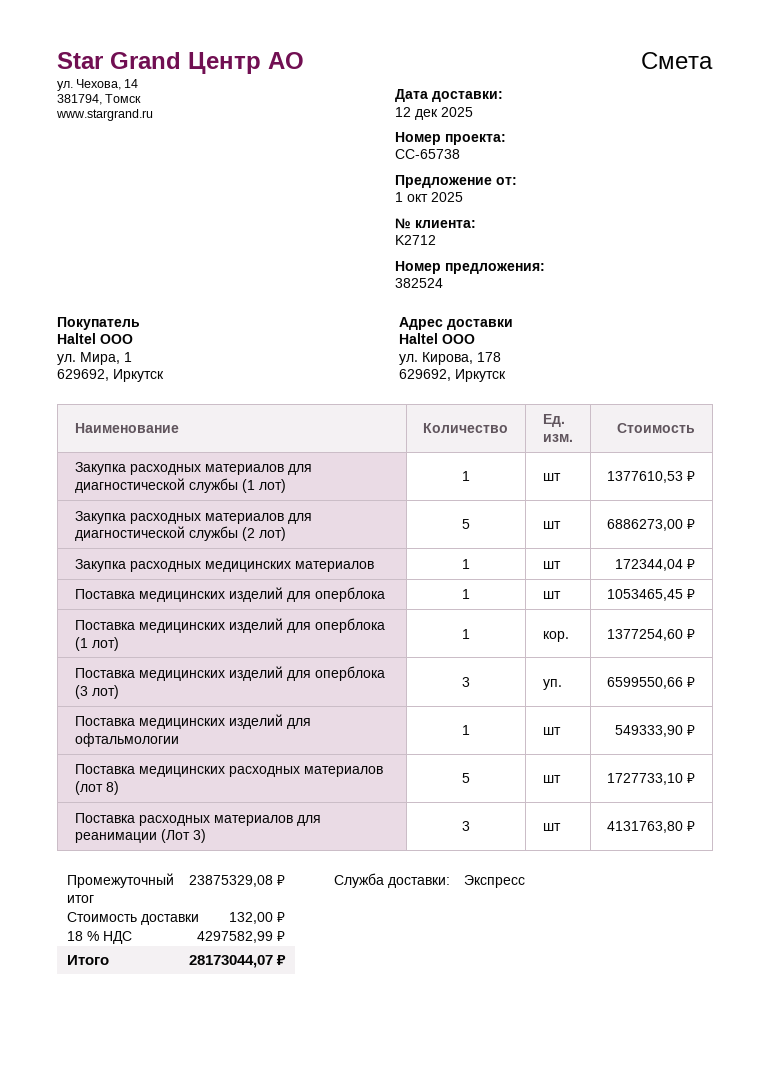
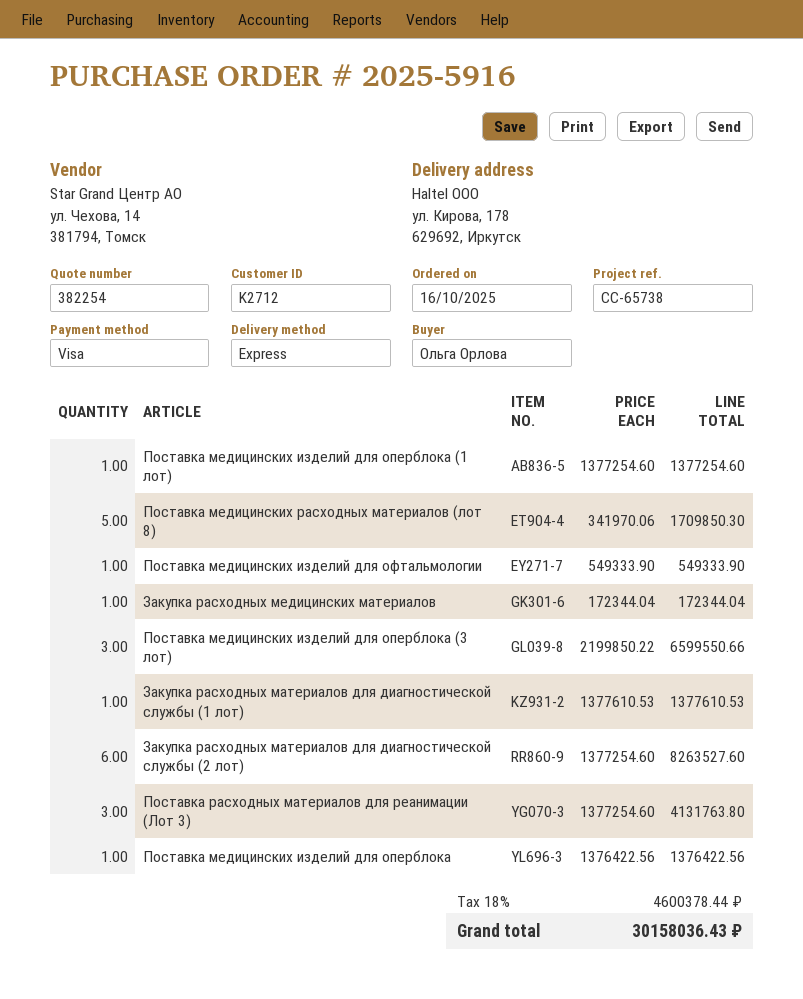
quote number: 382524 -> 382254
Закупка расходных материалов для диагностической службы (2 лот): 5 for 6886273.00 -> 6 for 8263527.60
Поставка медицинских изделий для оперблока: 1 for 1053465.45 -> 1 for 1376422.56
Поставка медицинских расходных материалов (лот 8): 5 for 1727733.10 -> 5 for 1709850.30
shipping: 132.00 -> none
tax: 18% = 4297582.99 -> 18% = 4600378.44
total: 28173044.07 -> 30158036.43

